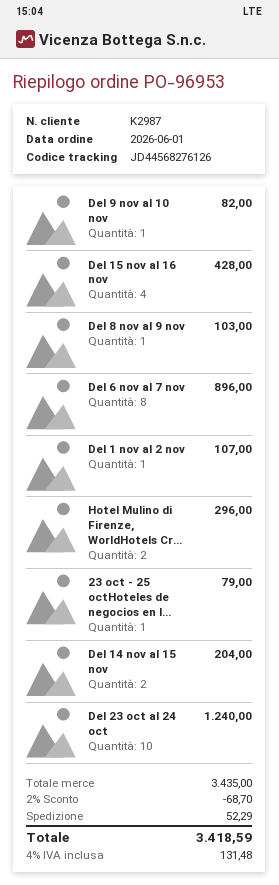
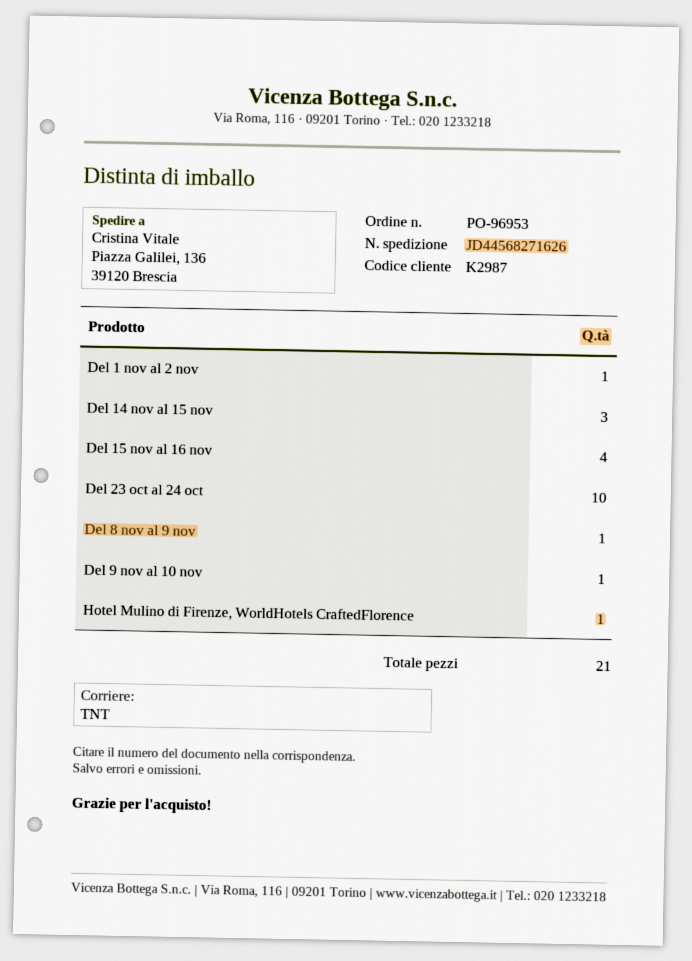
tracking number: JD44568276126 -> JD44568271626
Del 6 nov al 7 nov: 8 -> none
Hotel Mulino di Firenze, WorldHotels Cr...: 2 -> 1
23 oct - 25 octHoteles de negocios en I...: 1 -> none
Del 14 nov al 15 nov: 2 -> 3

